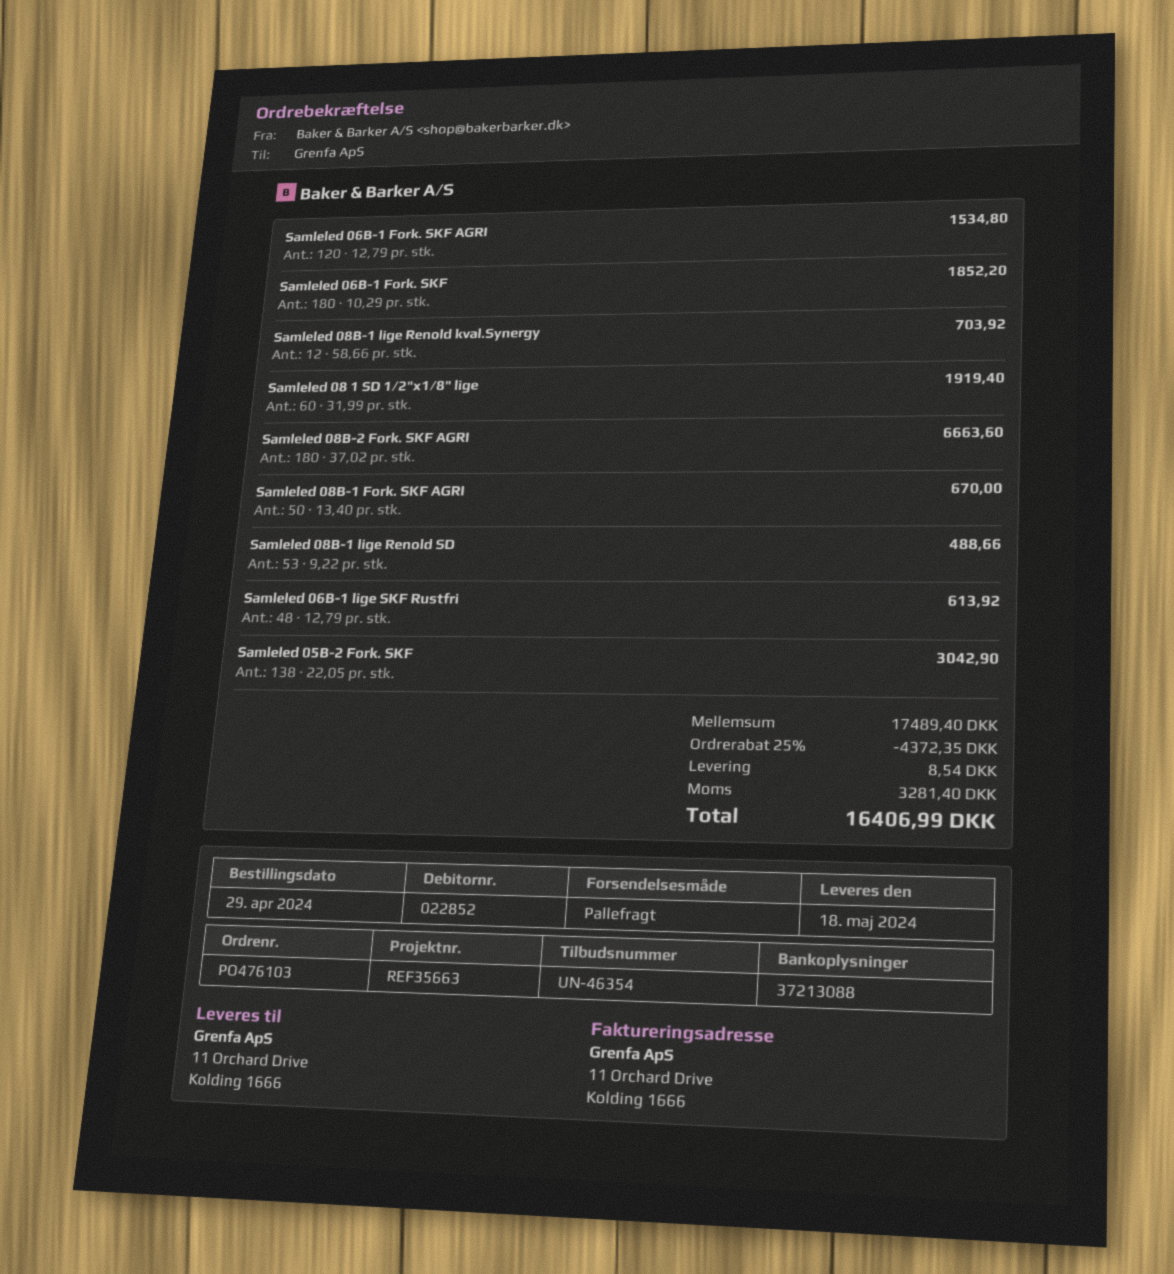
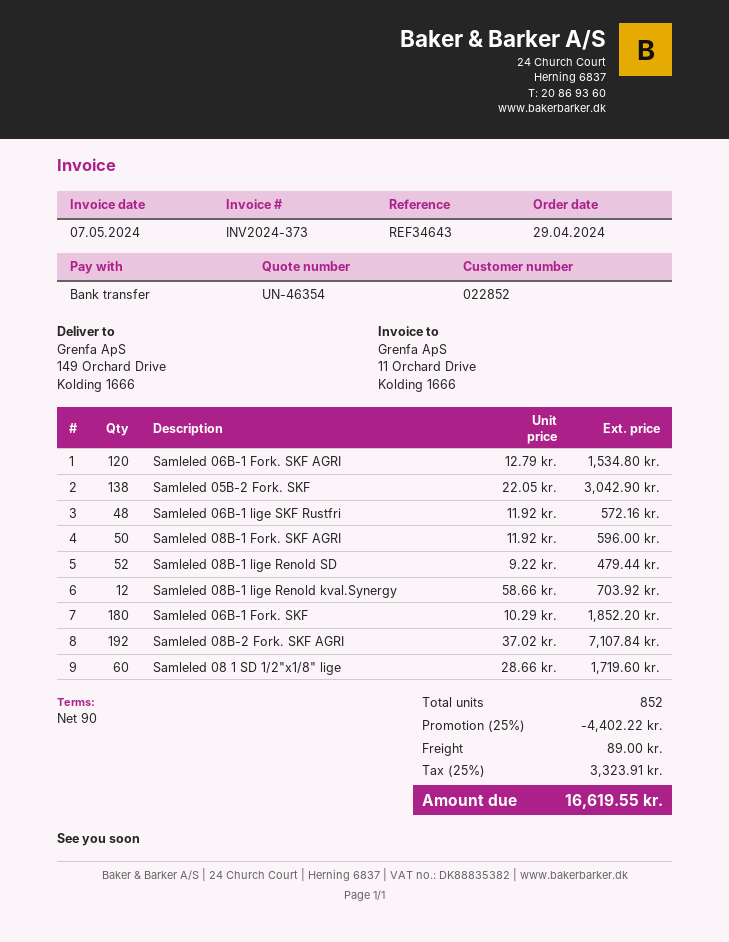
reference: REF35663 -> REF34643
ship to: 11 Orchard Drive, Kolding 1666 -> 149 Orchard Drive, Kolding 1666
Samleled 08 1 SD 1/2"x1/8" lige: 60 x 31.99 = 1919.40 -> 60 x 28.66 = 1719.60
Samleled 08B-2 Fork. SKF AGRI: 180 x 37.02 = 6663.60 -> 192 x 37.02 = 7107.84
Samleled 08B-1 Fork. SKF AGRI: 50 x 13.40 = 670.00 -> 50 x 11.92 = 596.00
Samleled 08B-1 lige Renold SD: 53 x 9.22 = 488.66 -> 52 x 9.22 = 479.44
Samleled 06B-1 lige SKF Rustfri: 48 x 12.79 = 613.92 -> 48 x 11.92 = 572.16
discount: 25% = 4372.35 -> 25% = 4402.22
shipping: 8.54 -> 89.00
tax: 3281.40 -> 3323.91
total: 16406.99 -> 16619.55

